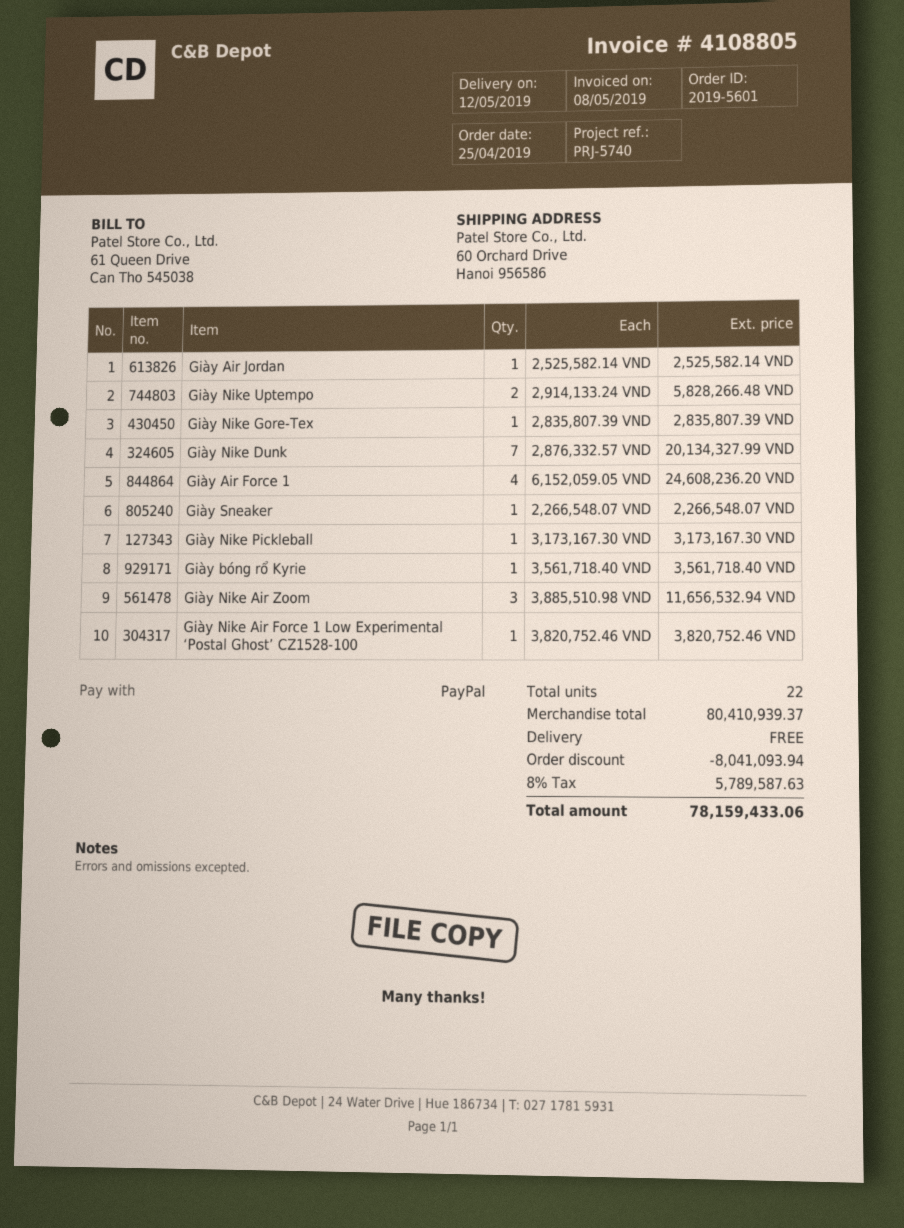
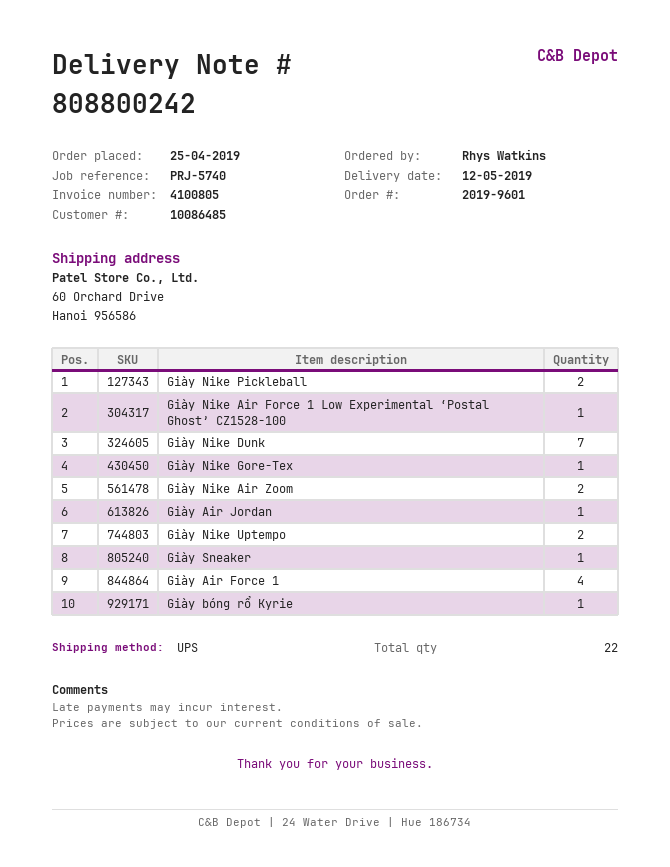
order number: 2019-5601 -> 2019-9601
invoice number: 4108805 -> 4100805
Giày Nike Pickleball: 1 -> 2
Giày Nike Air Zoom: 3 -> 2

